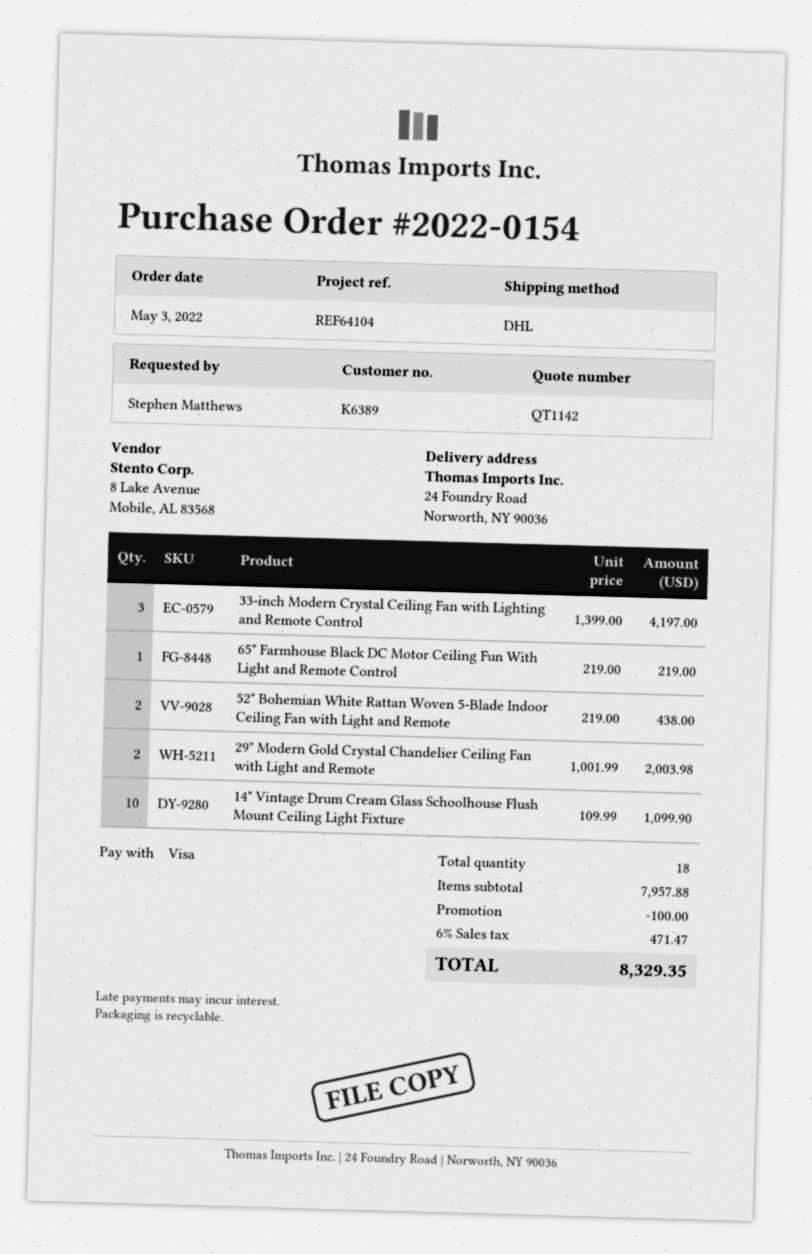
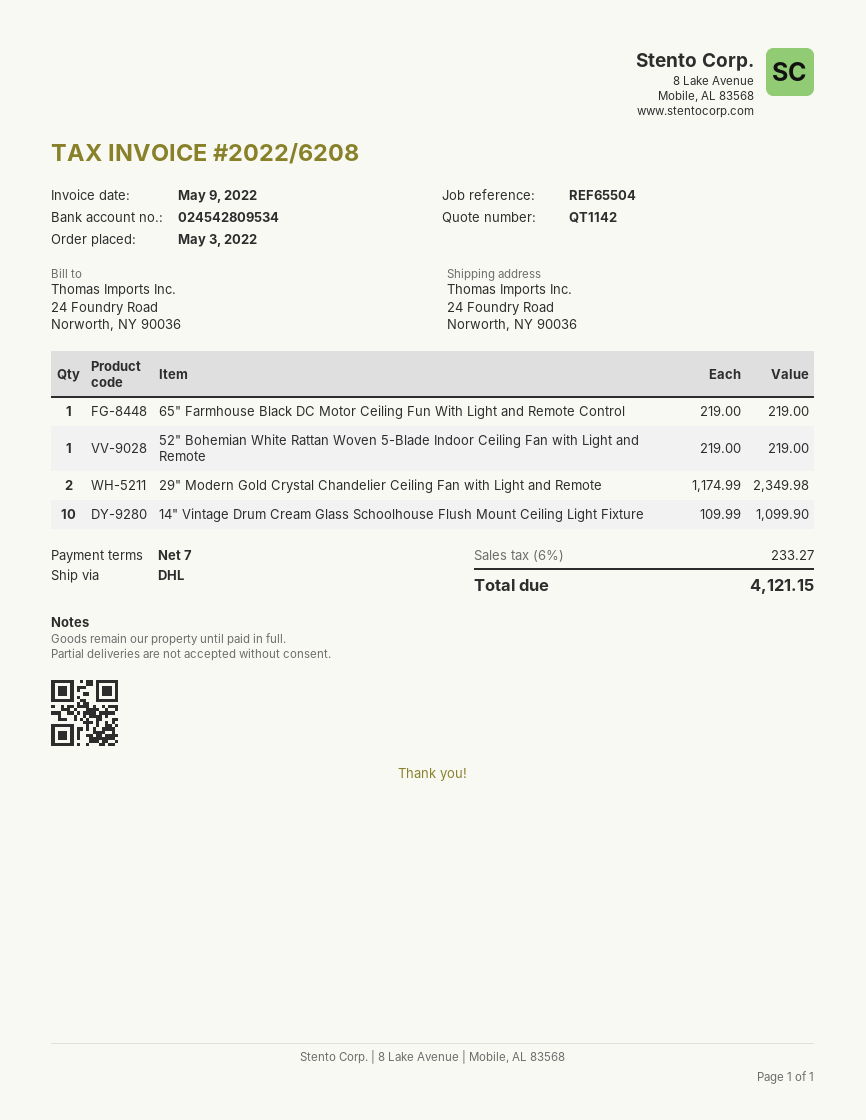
reference: REF64104 -> REF65504
33-inch Modern Crystal Ceiling Fan with Lighting and Remote Control: 3 x 1399.00 = 4197.00 -> none
52" Bohemian White Rattan Woven 5-Blade Indoor Ceiling Fan with Light and Remote: 2 x 219.00 = 438.00 -> 1 x 219.00 = 219.00
29" Modern Gold Crystal Chandelier Ceiling Fan with Light and Remote: 2 x 1001.99 = 2003.98 -> 2 x 1174.99 = 2349.98
discount: 100.00 -> none
tax: 6% = 471.47 -> 6% = 233.27
total: 8329.35 -> 4121.15

